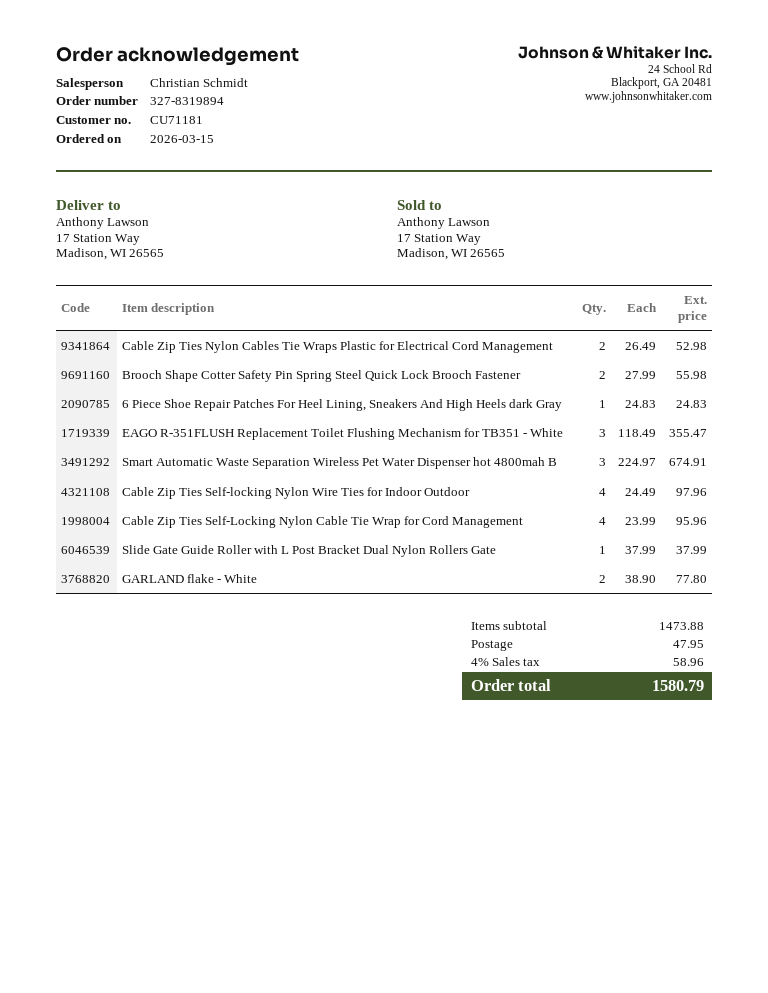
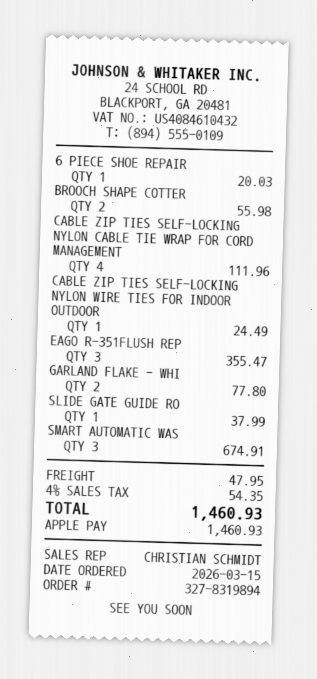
Cable Zip Ties Nylon Cables Tie Wraps Plastic for Electrical Cord Management: 2 for 52.98 -> none
6 Piece Shoe Repair Patches For Heel Lining, Sneakers And High Heels dark Gray: 1 for 24.83 -> 1 for 20.03
Cable Zip Ties Self-locking Nylon Wire Ties for Indoor Outdoor: 4 for 97.96 -> 1 for 24.49
Cable Zip Ties Self-Locking Nylon Cable Tie Wrap for Cord Management: 4 for 95.96 -> 4 for 111.96
tax: 4% = 58.96 -> 4% = 54.35
total: 1580.79 -> 1460.93

